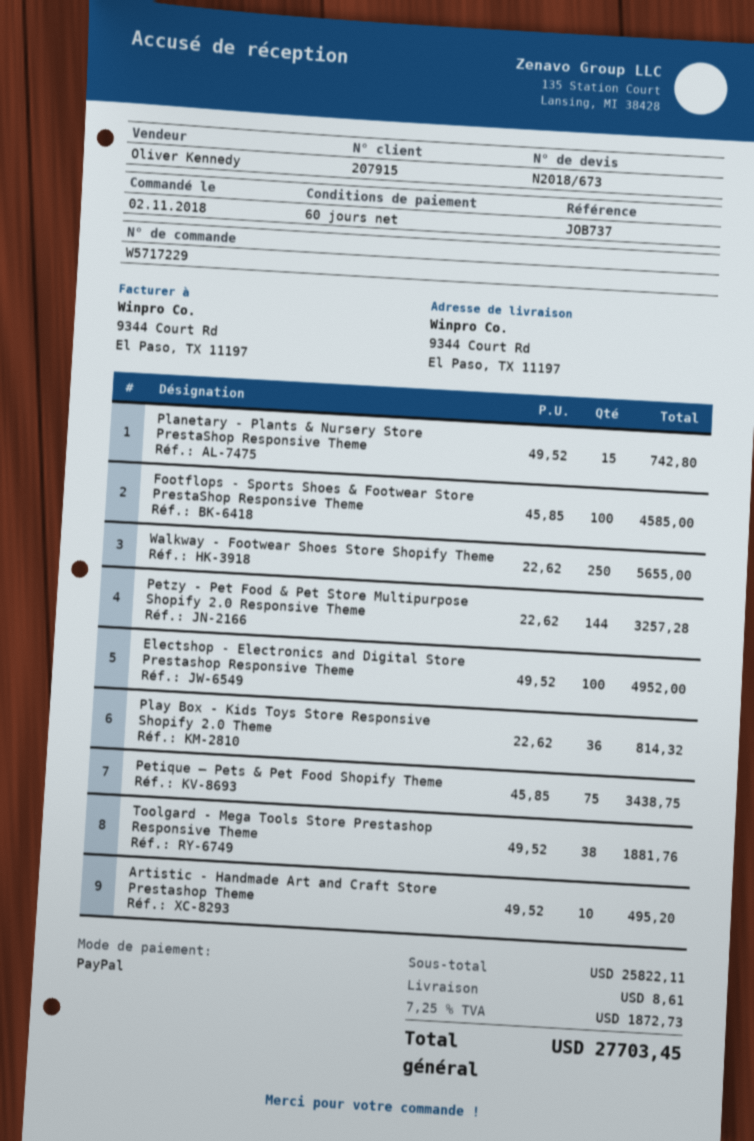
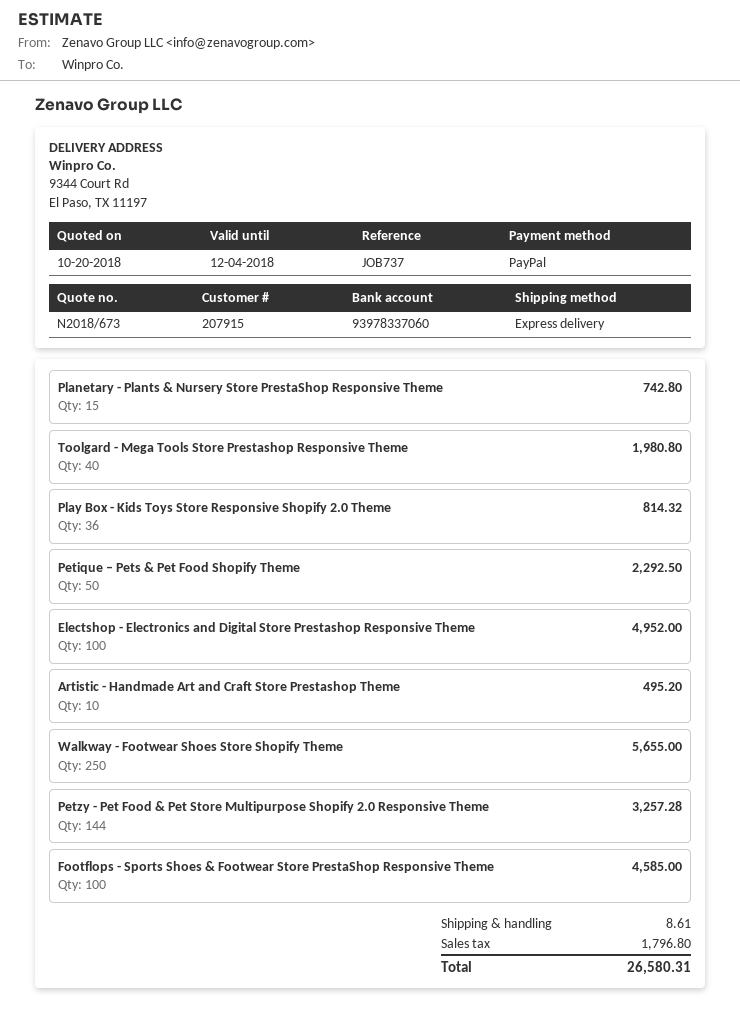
Petique – Pets & Pet Food Shopify Theme: 75 for 3438.75 -> 50 for 2292.50
Toolgard - Mega Tools Store Prestashop Responsive Theme: 38 for 1881.76 -> 40 for 1980.80
tax: 1872.73 -> 1796.80
total: 27703.45 -> 26580.31

